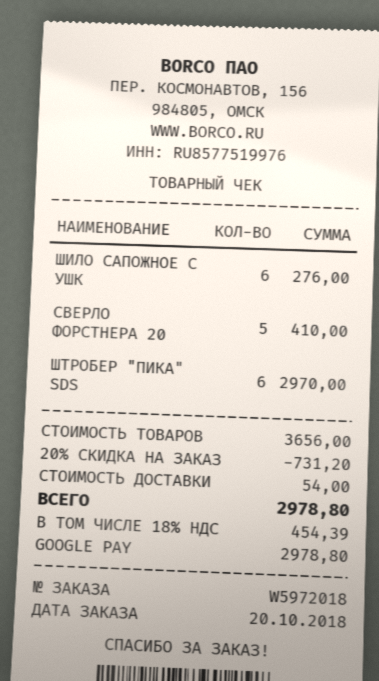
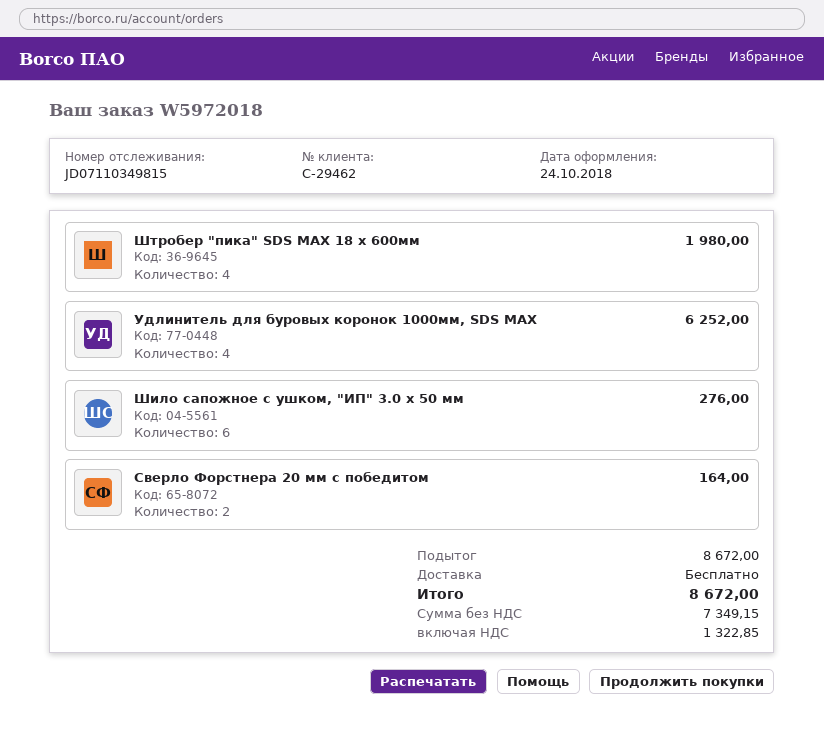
order date: 2018-10-20 -> 2018-10-24
СВЕРЛО ФОРСТНЕРА 20: 5 for 410.00 -> 2 for 164.00
ШТРОБЕР "ПИКА" SDS: 6 for 2970.00 -> 4 for 1980.00
Удлинитель для буровых коронок 1000мм, SDS МАХ: none -> 4 for 6252.00
subtotal: 3656.00 -> 8672.00
discount: 20% = 731.20 -> none
shipping: 54.00 -> 0.00
tax: 454.39 -> 1322.85
total: 2978.80 -> 8672.00

